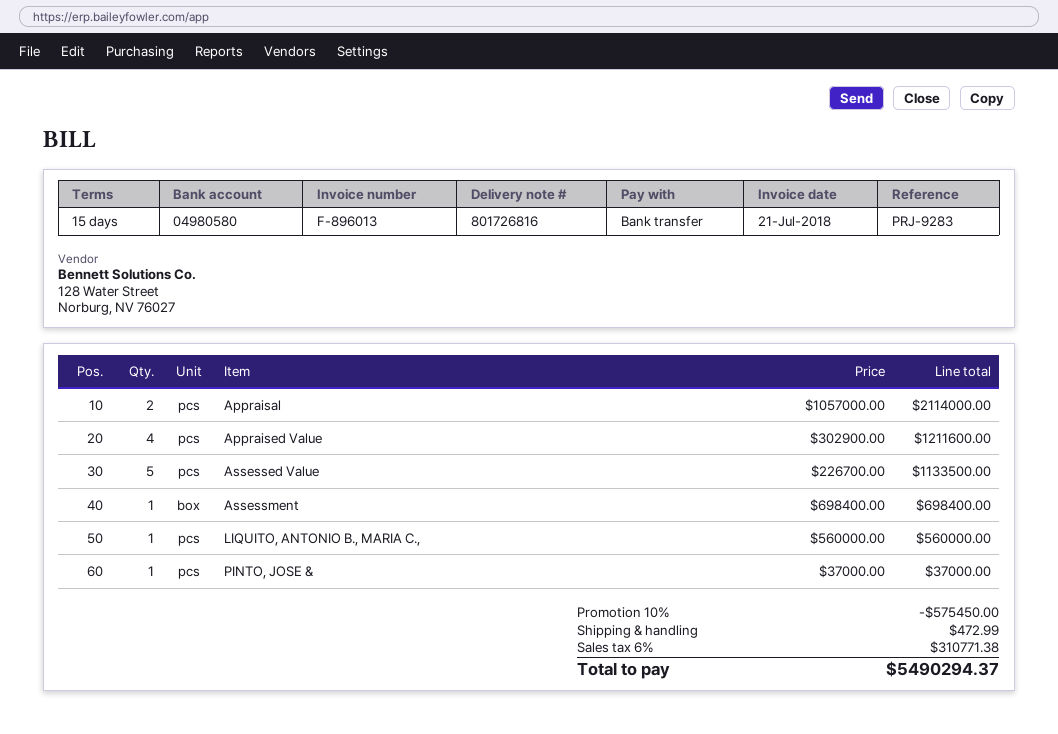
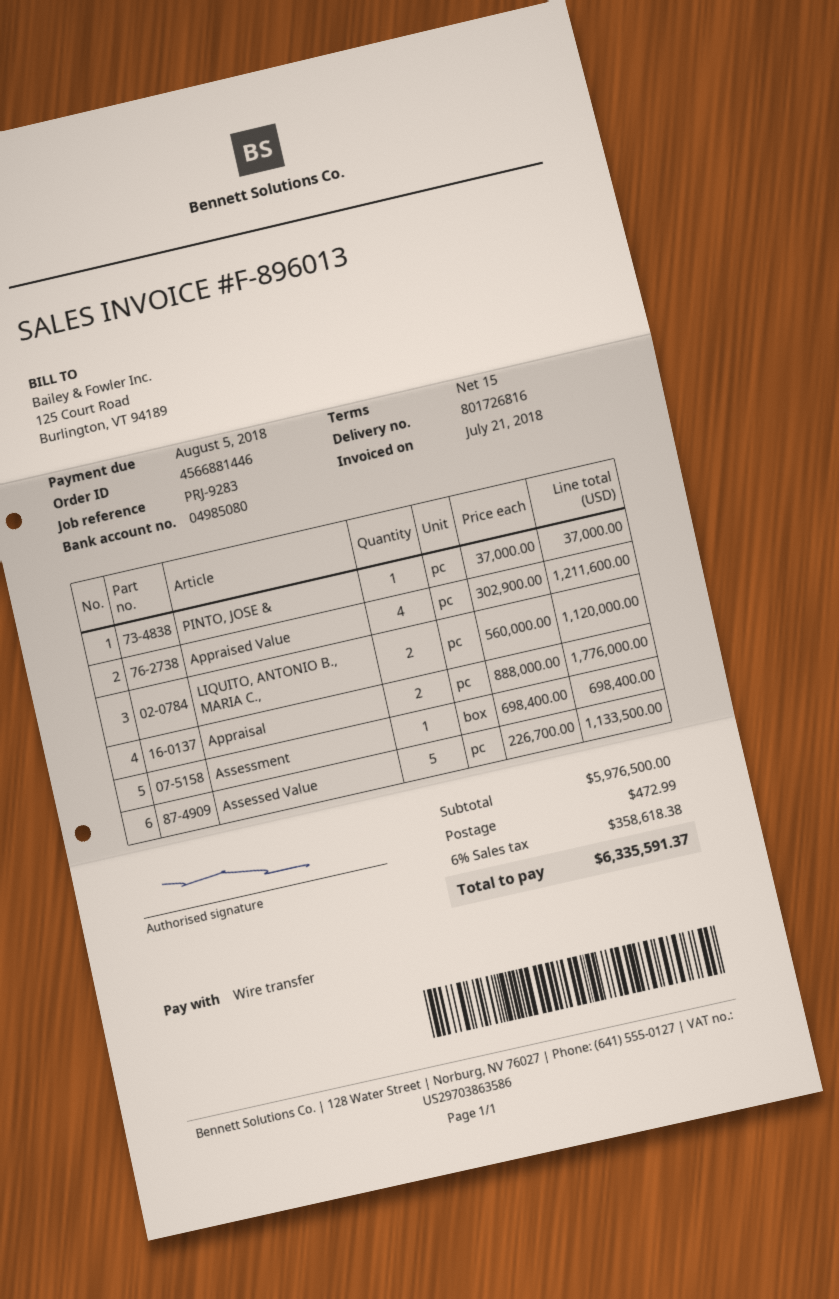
bank account: 04980580 -> 04985080
Appraisal: 2 x 1057000.00 = 2114000.00 -> 2 x 888000.00 = 1776000.00
LIQUITO, ANTONIO B., MARIA C.,: 1 x 560000.00 = 560000.00 -> 2 x 560000.00 = 1120000.00
discount: 10% = 575450.00 -> none
tax: 6% = 310771.38 -> 6% = 358618.38
total: 5490294.37 -> 6335591.37

